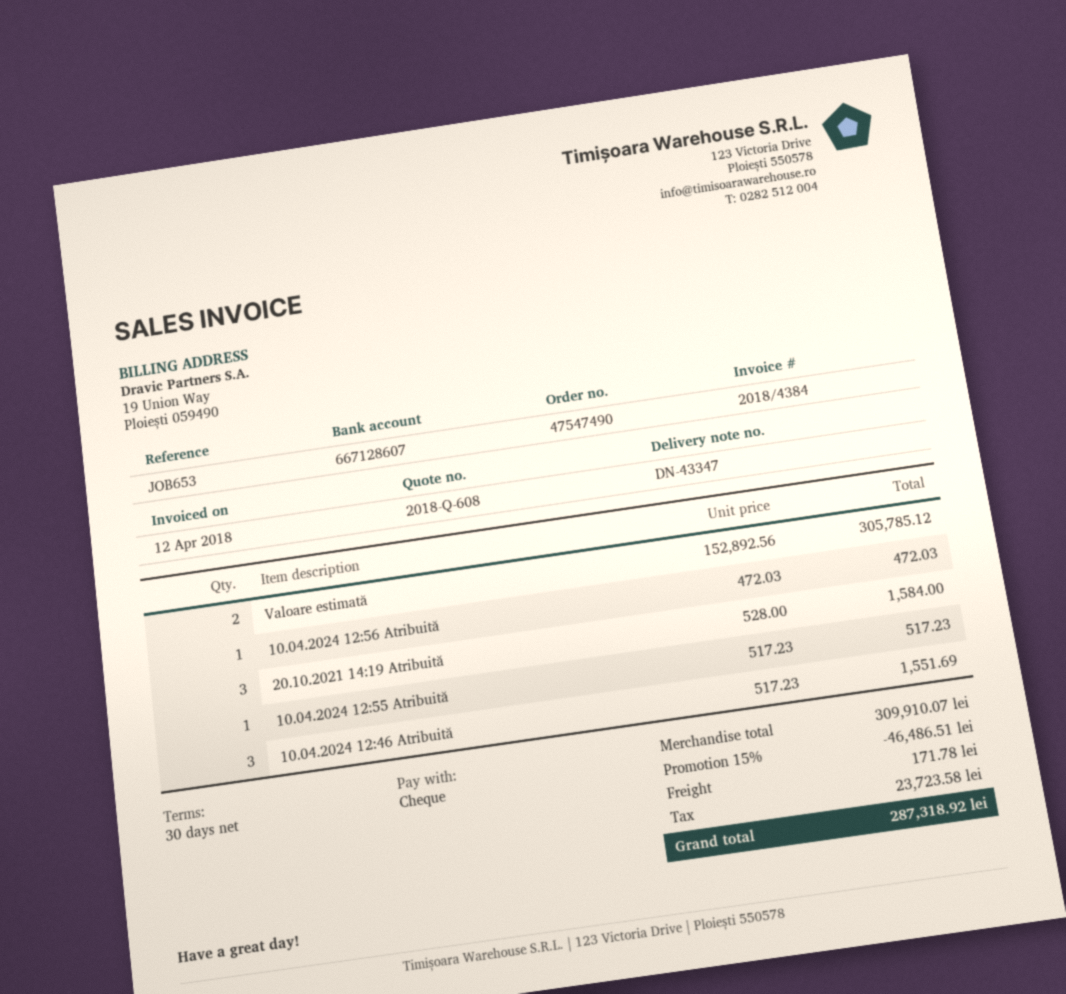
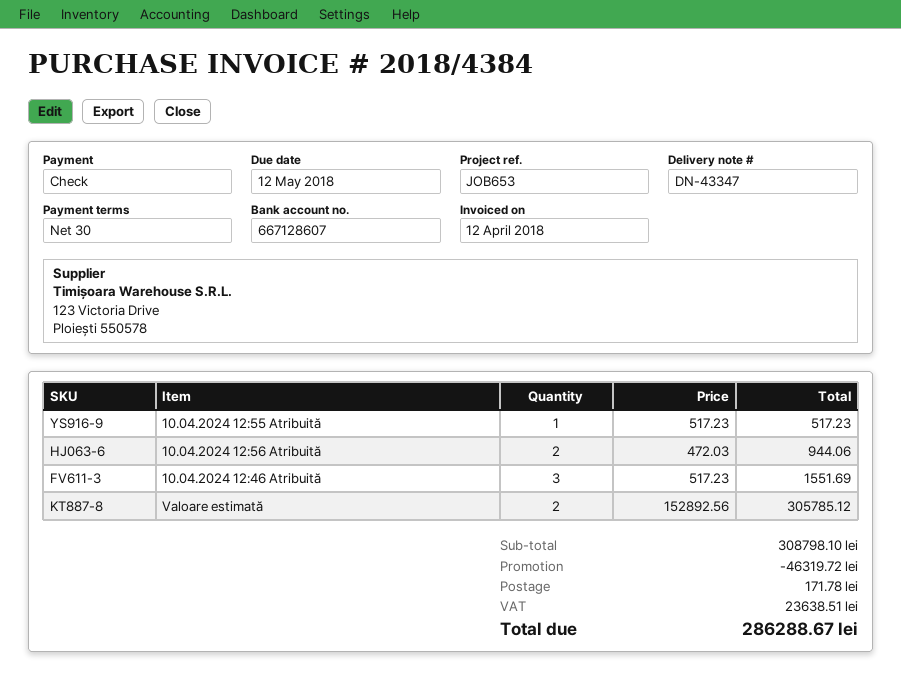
10.04.2024 12:56 Atribuită: 1 x 472.03 = 472.03 -> 2 x 472.03 = 944.06
20.10.2021 14:19 Atribuită: 3 x 528.00 = 1584.00 -> none
subtotal: 309910.07 -> 308798.10
discount: 46486.51 -> 46319.72
tax: 23723.58 -> 23638.51
total: 287318.92 -> 286288.67

